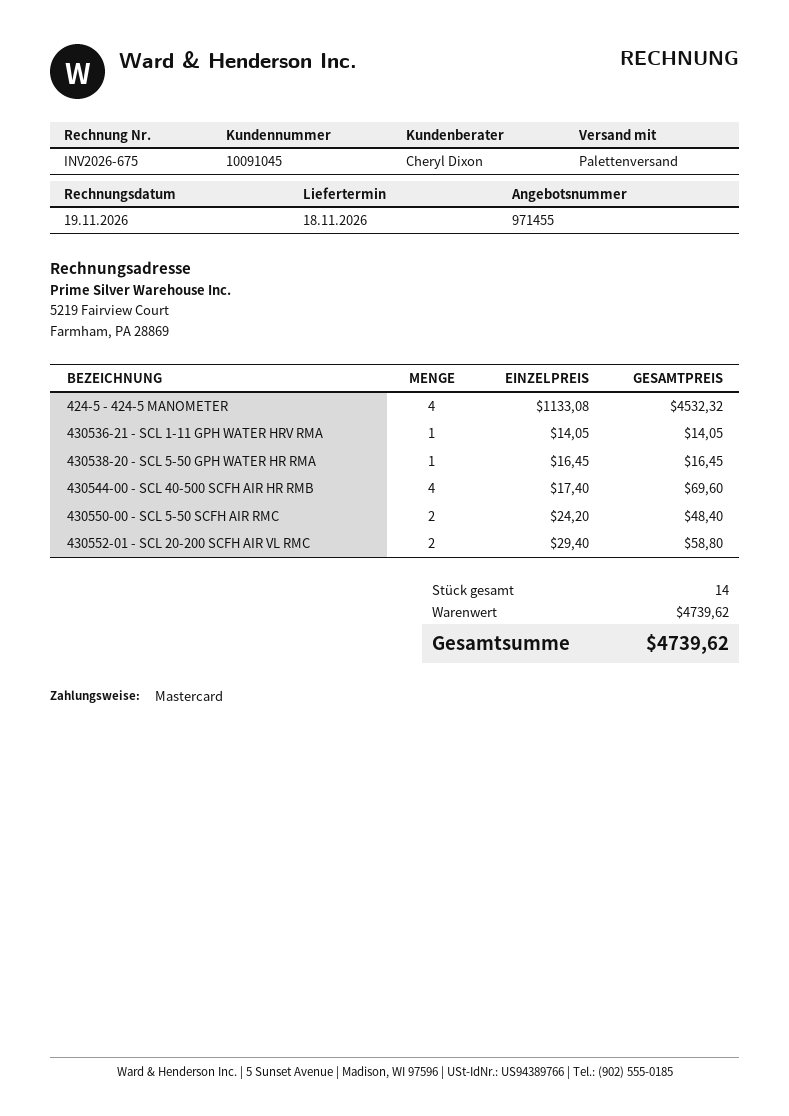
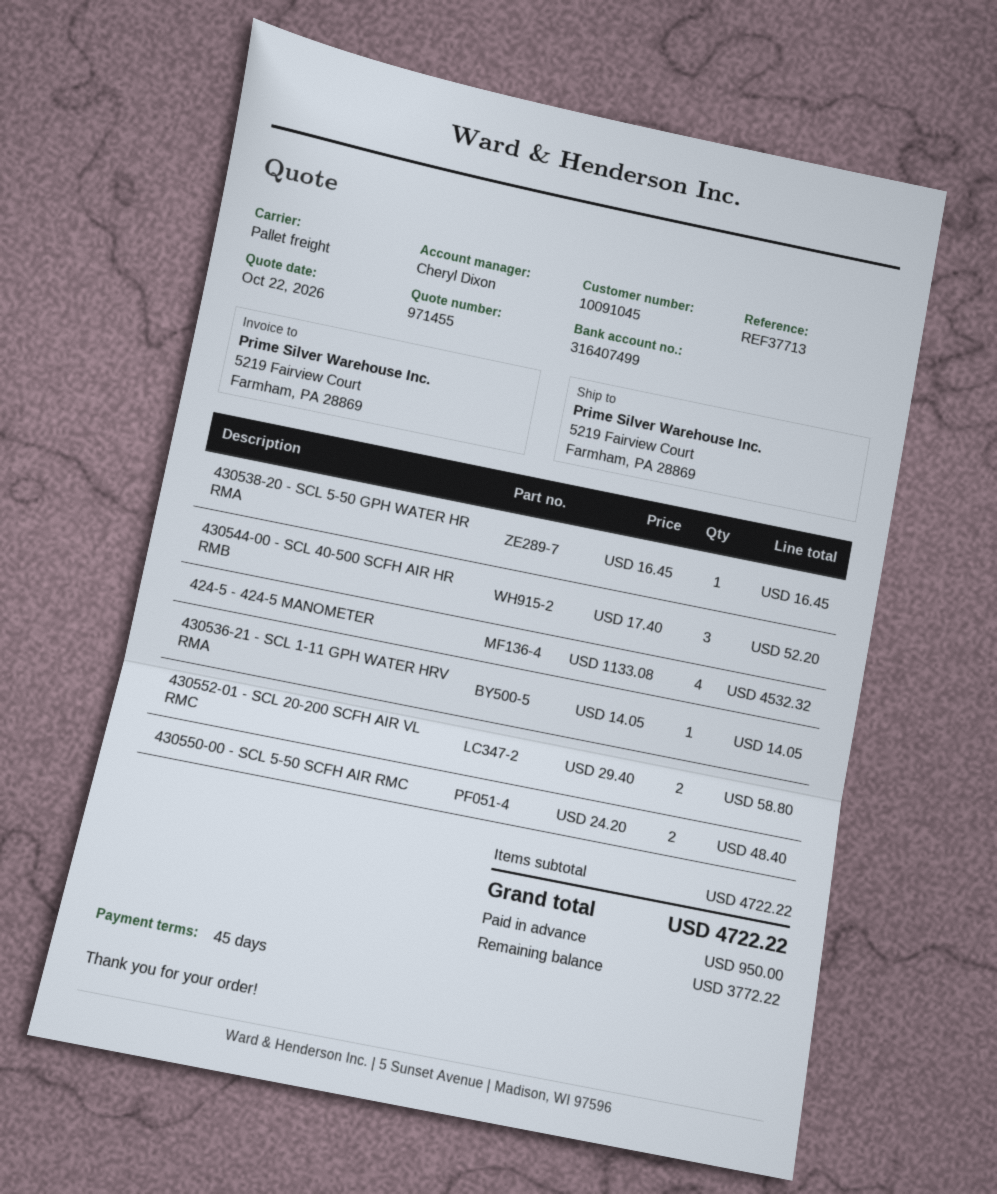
430544-00 - SCL 40-500 SCFH AIR HR RMB: 4 x 17.40 = 69.60 -> 3 x 17.40 = 52.20
subtotal: 4739.62 -> 4722.22
total: 4739.62 -> 4722.22

